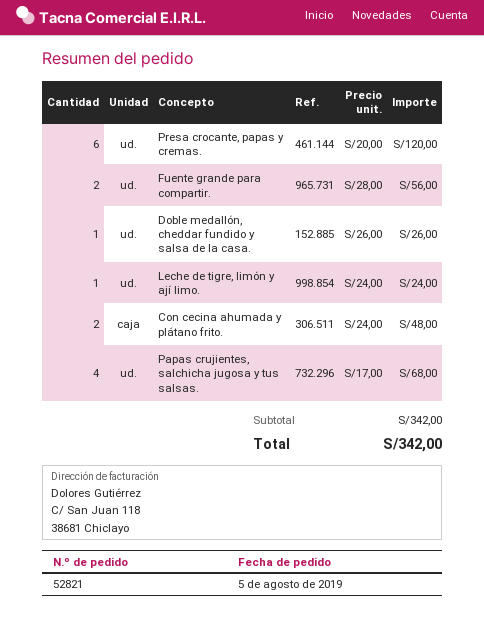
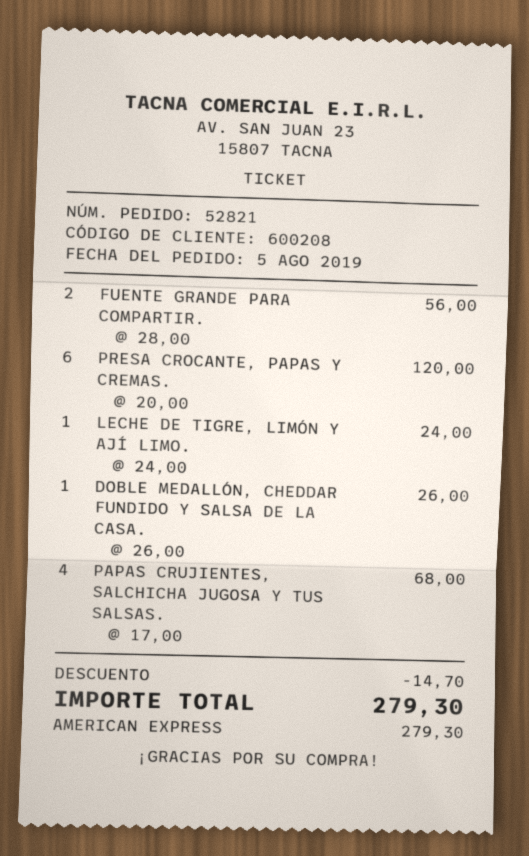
Con cecina ahumada y plátano frito.: 2 x 24.00 = 48.00 -> none
discount: none -> 14.70
total: 342.00 -> 279.30

